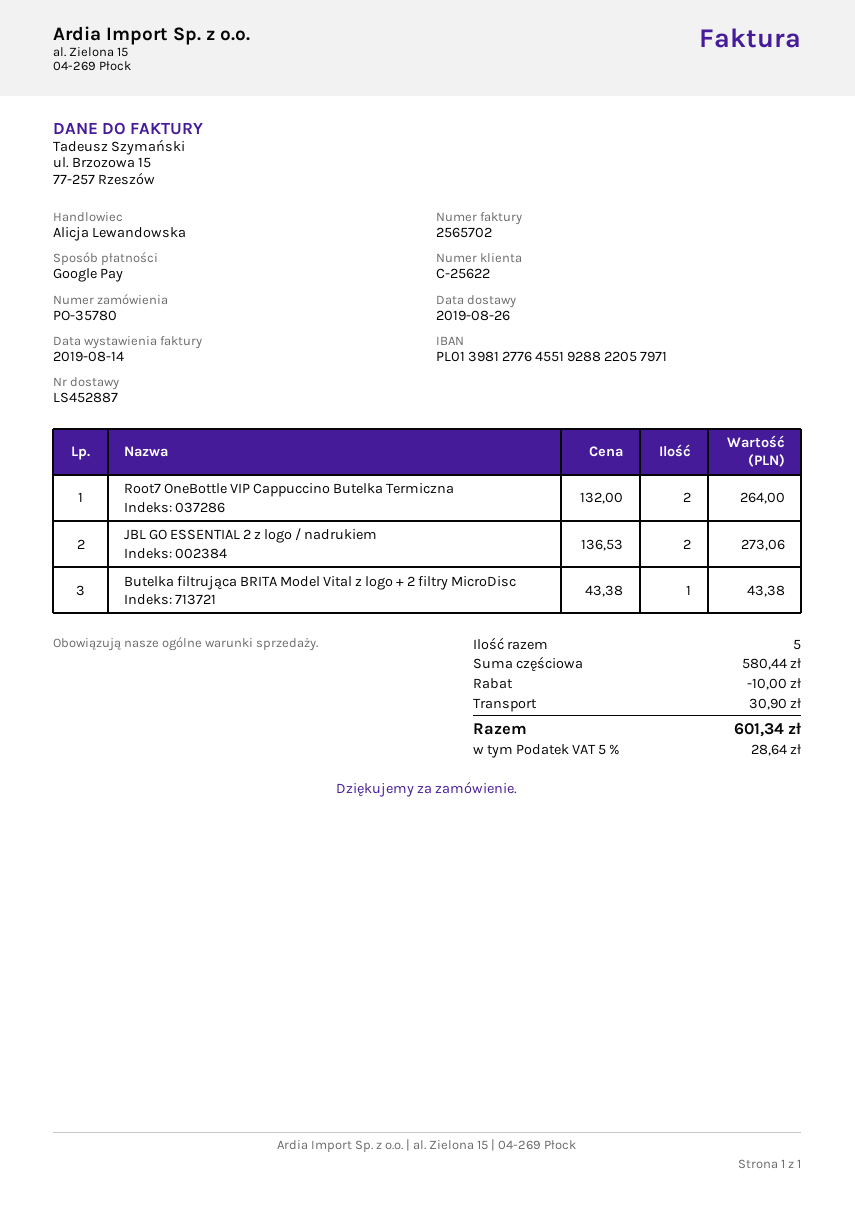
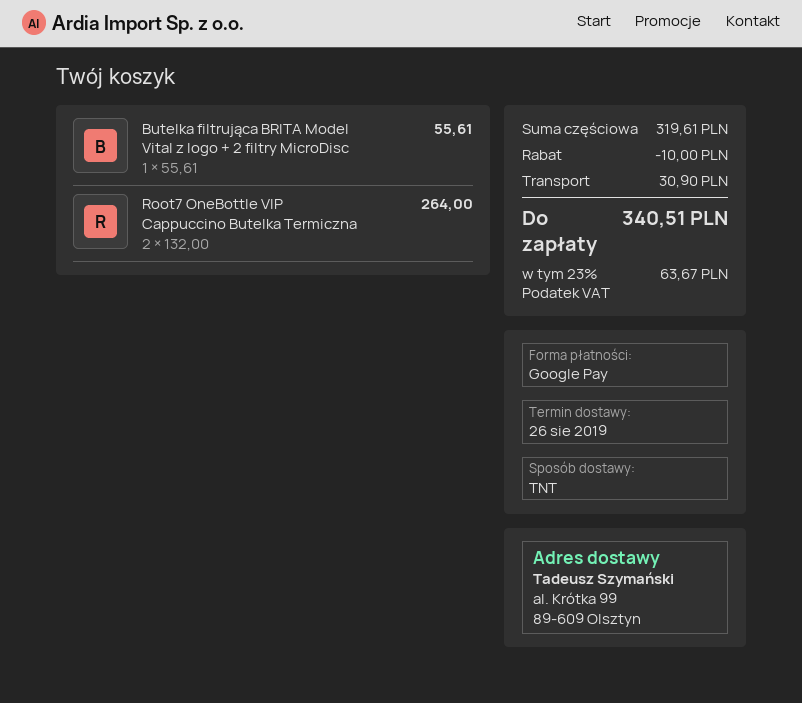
JBL GO ESSENTIAL 2 z logo / nadrukiem: 2 x 136.53 = 273.06 -> none
Butelka filtrująca BRITA Model Vital z logo + 2 filtry MicroDisc: 1 x 43.38 = 43.38 -> 1 x 55.61 = 55.61
subtotal: 580.44 -> 319.61
tax: 5% = 28.64 -> 23% = 63.67
total: 601.34 -> 340.51

